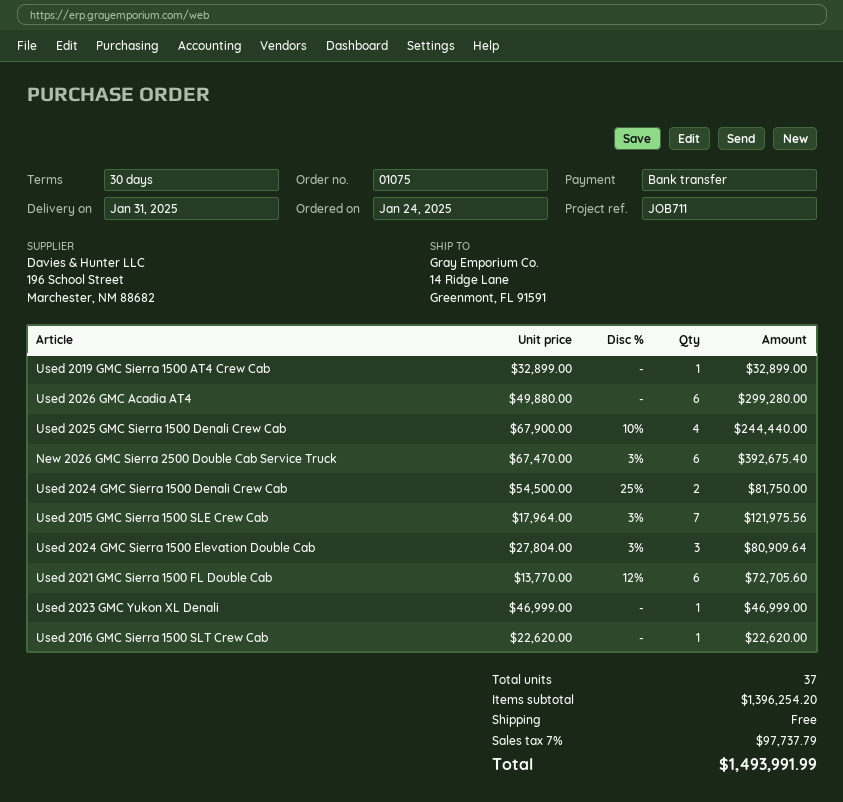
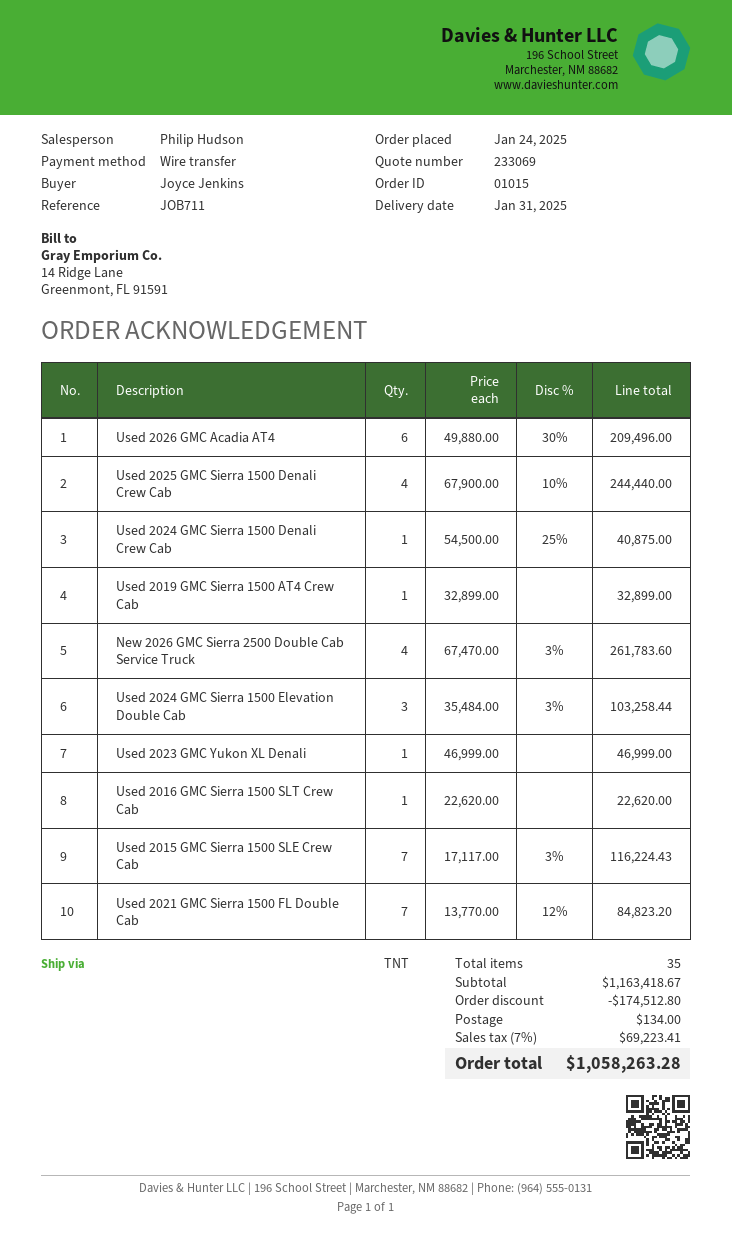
order number: 01075 -> 01015
Used 2026 GMC Acadia AT4: 6 x 49880.00 = 299280.00 -> 6 x 49880.00 - 30% = 209496.00
New 2026 GMC Sierra 2500 Double Cab Service Truck: 6 x 67470.00 - 3% = 392675.40 -> 4 x 67470.00 - 3% = 261783.60
Used 2024 GMC Sierra 1500 Denali Crew Cab: 2 x 54500.00 - 25% = 81750.00 -> 1 x 54500.00 - 25% = 40875.00
Used 2015 GMC Sierra 1500 SLE Crew Cab: 7 x 17964.00 - 3% = 121975.56 -> 7 x 17117.00 - 3% = 116224.43
Used 2024 GMC Sierra 1500 Elevation Double Cab: 3 x 27804.00 - 3% = 80909.64 -> 3 x 35484.00 - 3% = 103258.44
Used 2021 GMC Sierra 1500 FL Double Cab: 6 x 13770.00 - 12% = 72705.60 -> 7 x 13770.00 - 12% = 84823.20
total quantity: 37 -> 35
subtotal: 1396254.20 -> 1163418.67
discount: none -> 174512.80
shipping: 0.00 -> 134.00
tax: 7% = 97737.79 -> 7% = 69223.41
total: 1493991.99 -> 1058263.28

